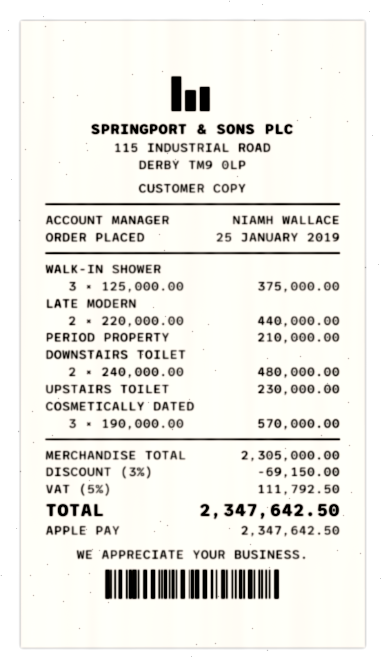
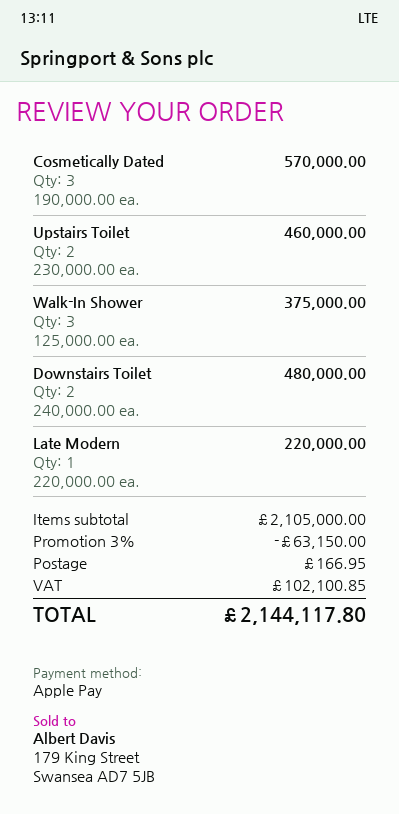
LATE MODERN: 2 x 220000.00 = 440000.00 -> 1 x 220000.00 = 220000.00
PERIOD PROPERTY: 1 x 210000.00 = 210000.00 -> none
UPSTAIRS TOILET: 1 x 230000.00 = 230000.00 -> 2 x 230000.00 = 460000.00
subtotal: 2305000.00 -> 2105000.00
discount: 3% = 69150.00 -> 3% = 63150.00
shipping: none -> 166.95
tax: 111792.50 -> 102100.85
total: 2347642.50 -> 2144117.80

